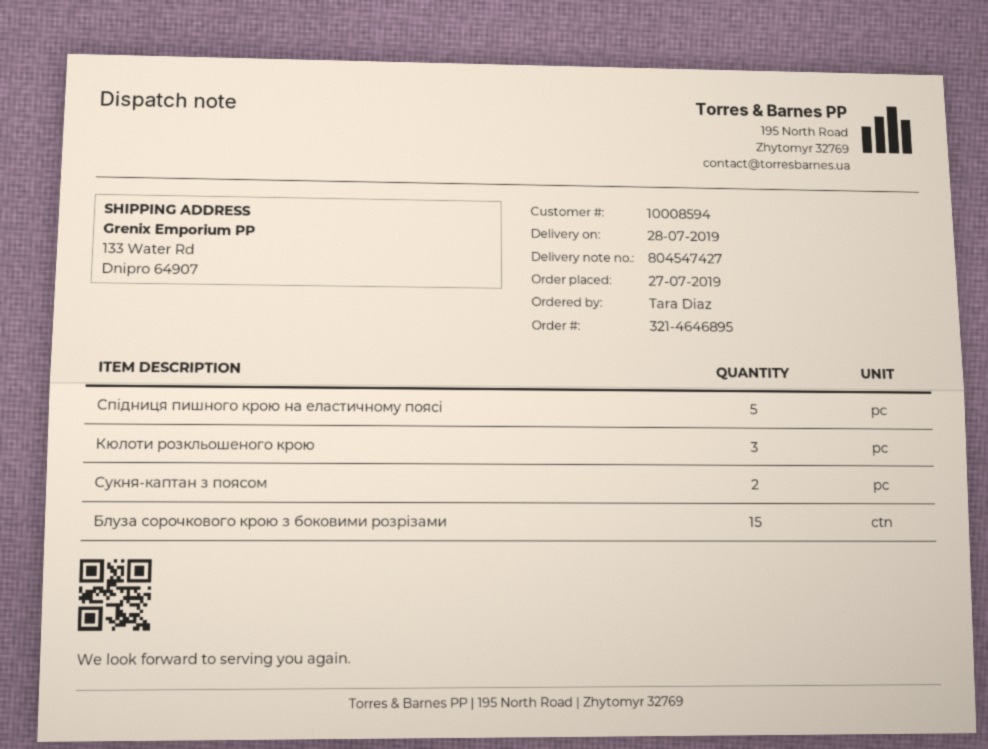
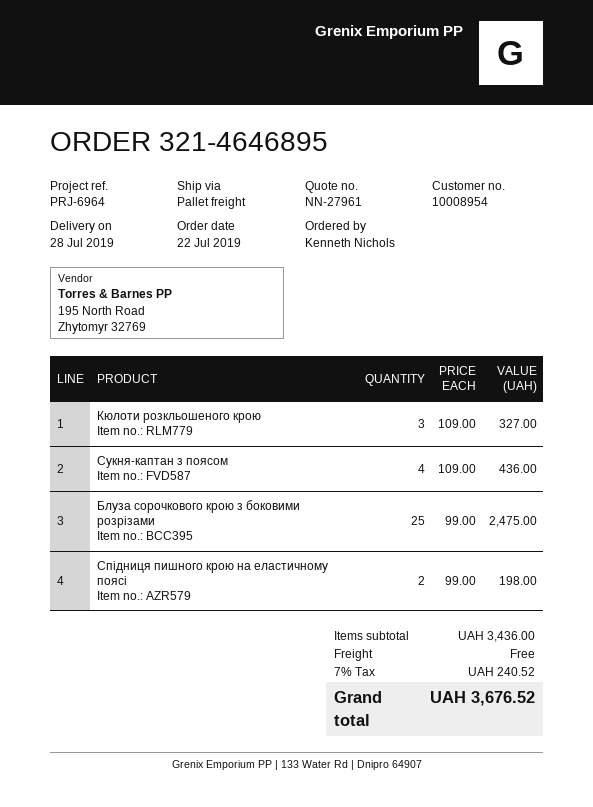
order date: 2019-07-27 -> 2019-07-22
customer number: 10008594 -> 10008954
ordered by: Tara Diaz -> Kenneth Nichols
Спідниця пишного крою на еластичному поясі: 5 -> 2
Сукня-каптан з поясом: 2 -> 4
Блуза сорочкового крою з боковими розрізами: 15 -> 25

